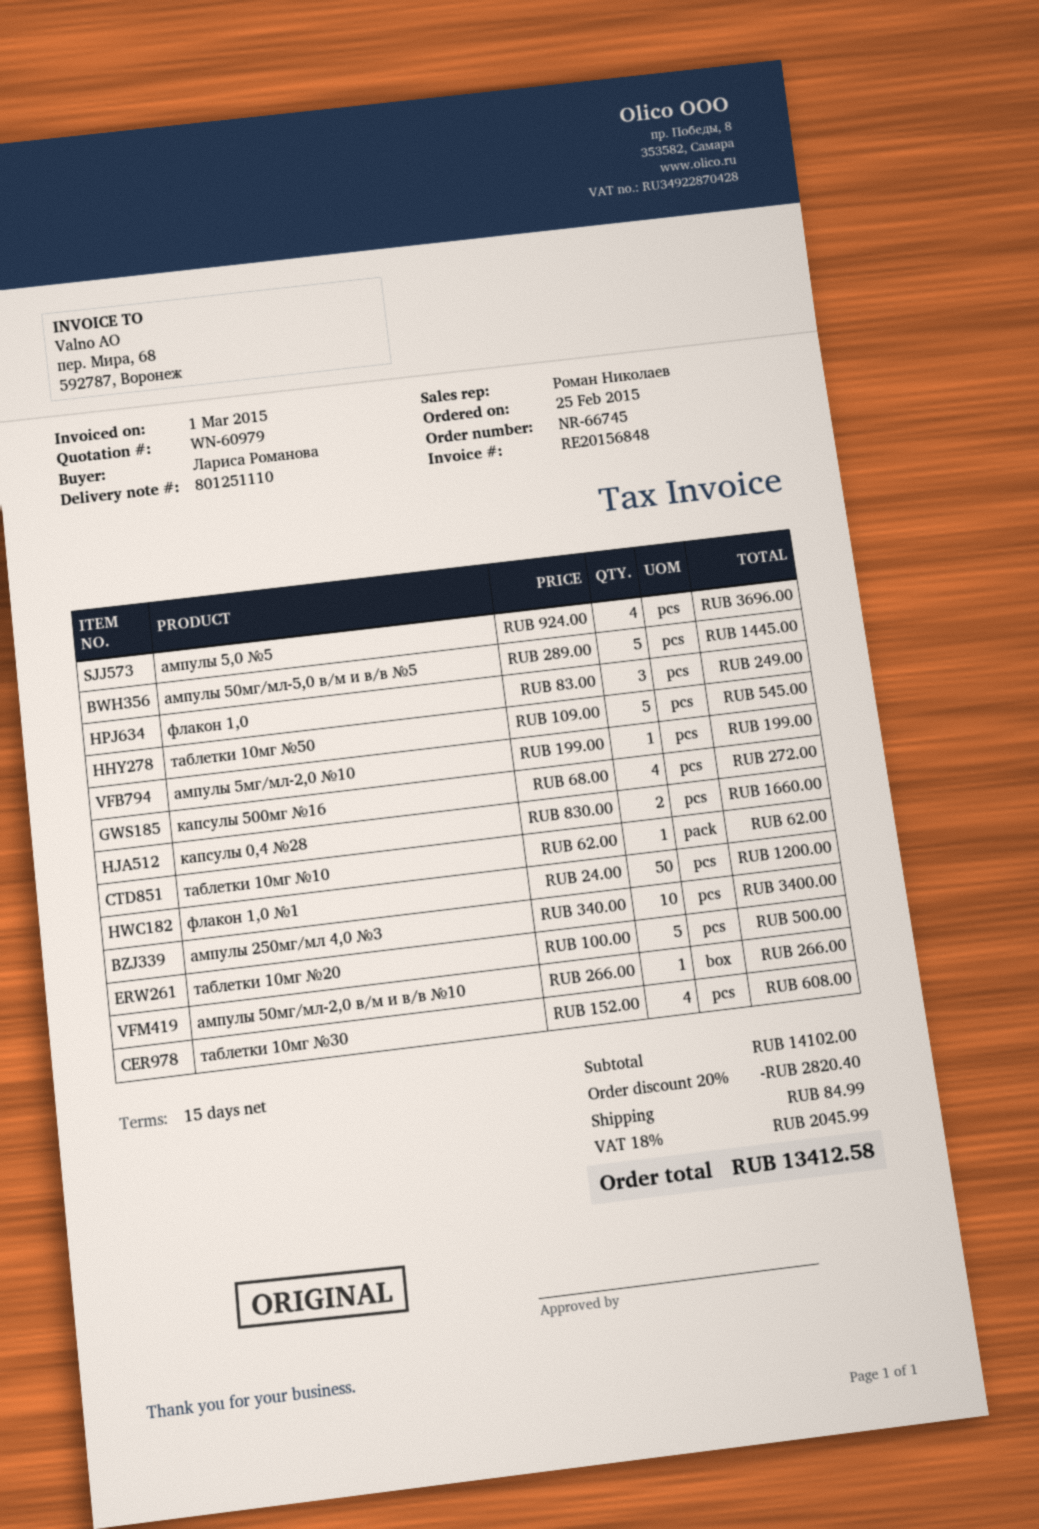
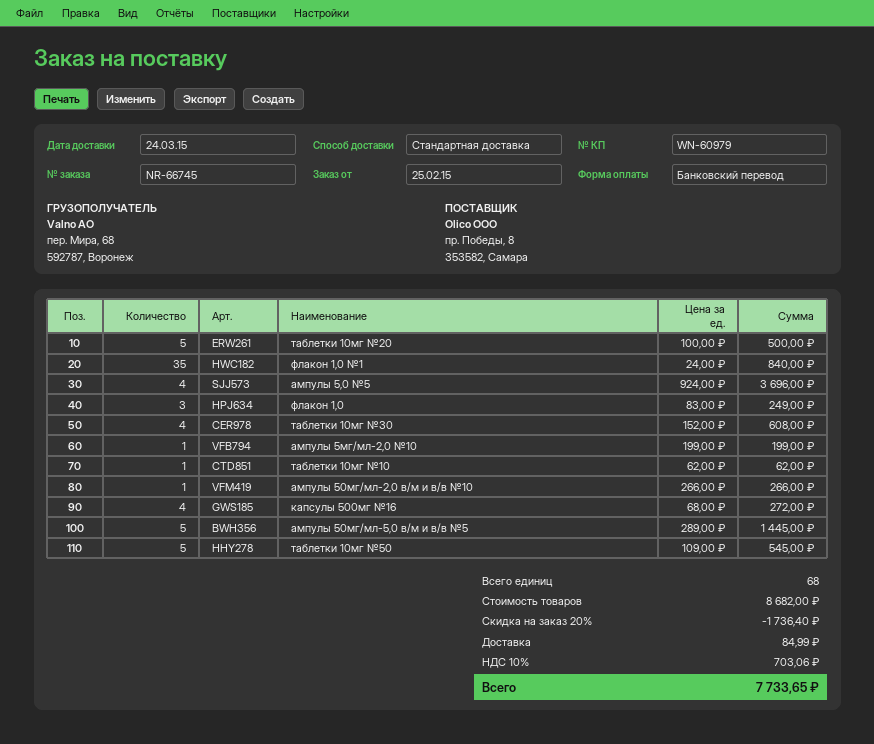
капсулы 0,4 №28: 2 x 830.00 = 1660.00 -> none
флакон 1,0 №1: 50 x 24.00 = 1200.00 -> 35 x 24.00 = 840.00
ампулы 250мг/мл 4,0 №3: 10 x 340.00 = 3400.00 -> none
subtotal: 14102.00 -> 8682.00
discount: 20% = 2820.40 -> 20% = 1736.40
tax: 18% = 2045.99 -> 10% = 703.06
total: 13412.58 -> 7733.65

